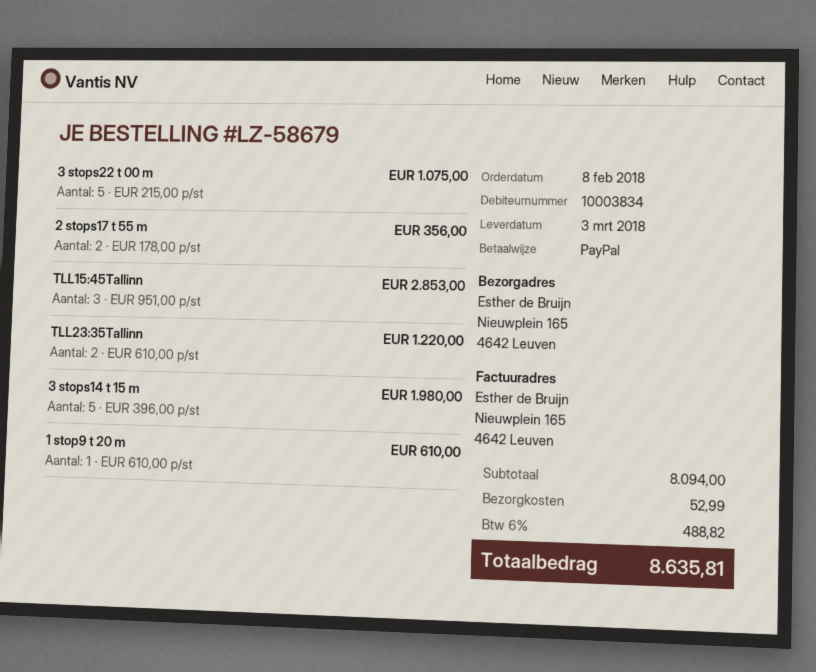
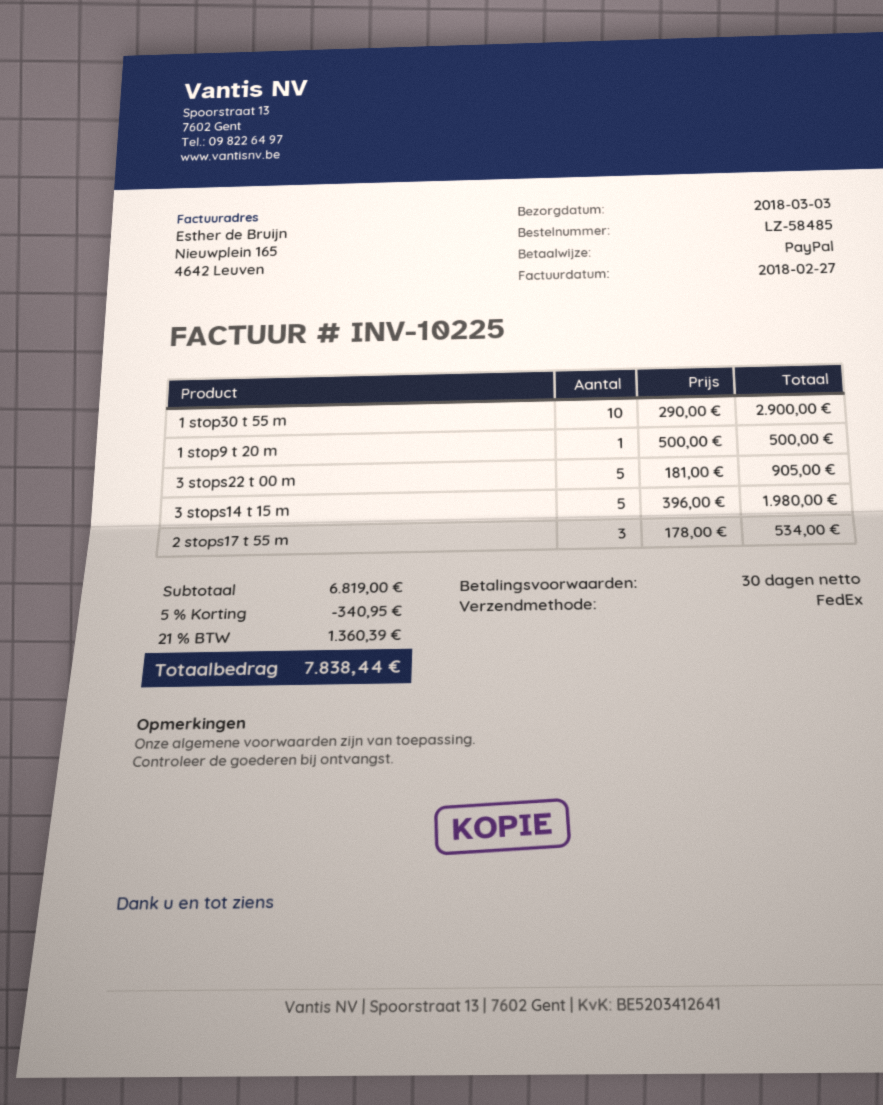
order number: LZ-58679 -> LZ-58485
3 stops22 t 00 m: 5 x 215.00 = 1075.00 -> 5 x 181.00 = 905.00
2 stops17 t 55 m: 2 x 178.00 = 356.00 -> 3 x 178.00 = 534.00
TLL15:45Tallinn: 3 x 951.00 = 2853.00 -> none
TLL23:35Tallinn: 2 x 610.00 = 1220.00 -> none
1 stop9 t 20 m: 1 x 610.00 = 610.00 -> 1 x 500.00 = 500.00
1 stop30 t 55 m: none -> 10 x 290.00 = 2900.00
subtotal: 8094.00 -> 6819.00
discount: none -> 5% = 340.95
shipping: 52.99 -> none
tax: 6% = 488.82 -> 21% = 1360.39
total: 8635.81 -> 7838.44

